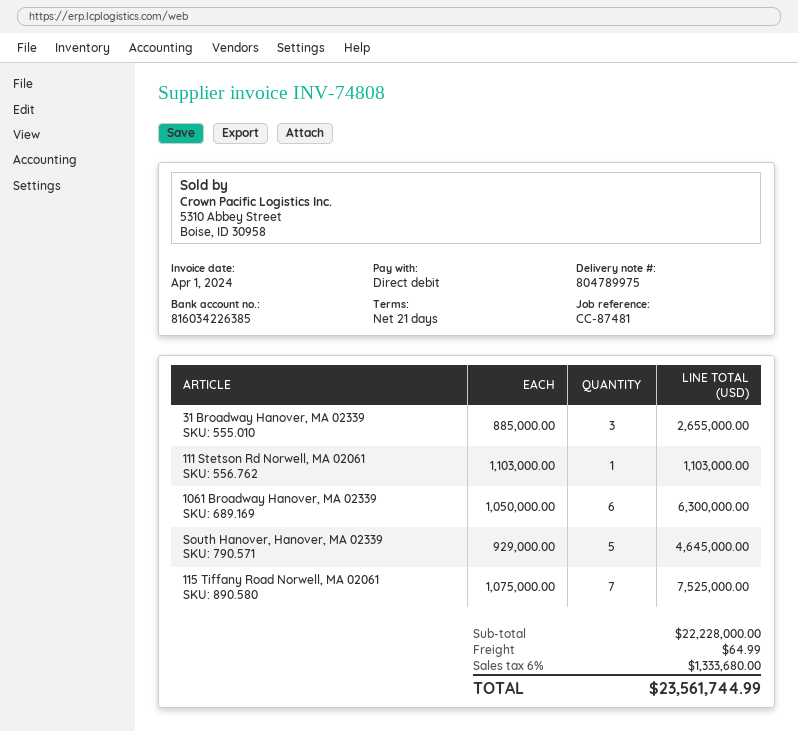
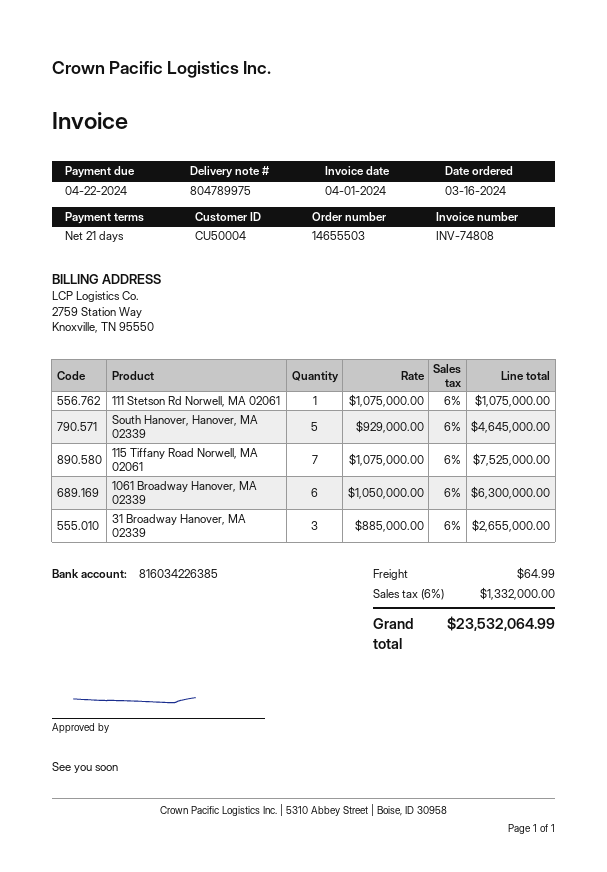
111 Stetson Rd Norwell, MA 02061: 1 x 1103000.00 = 1103000.00 -> 1 x 1075000.00 = 1075000.00
tax: 6% = 1333680.00 -> 6% = 1332000.00
total: 23561744.99 -> 23532064.99

